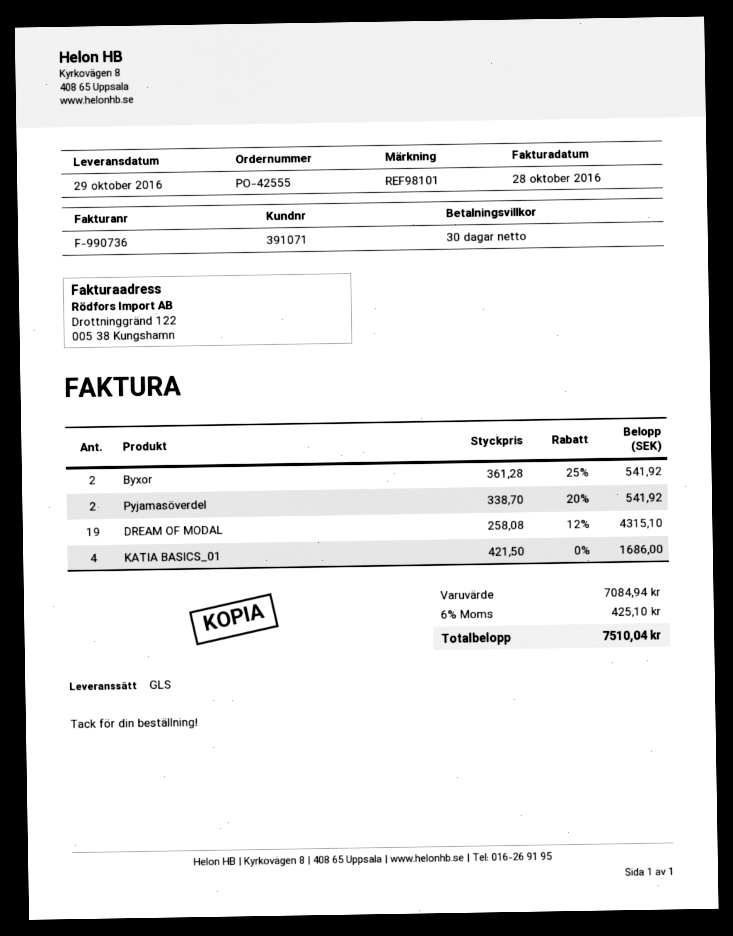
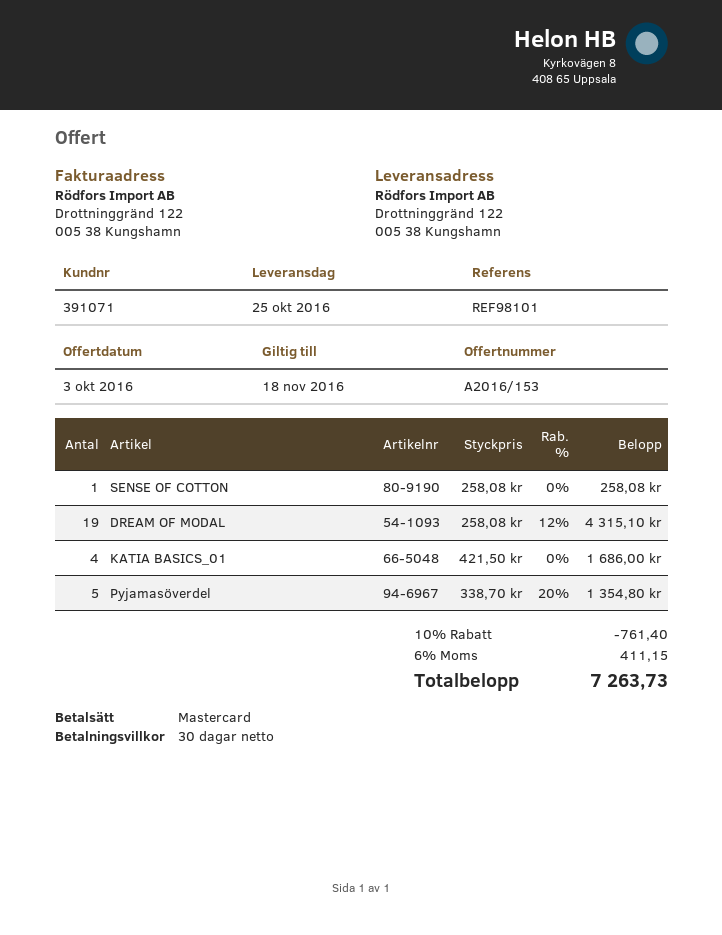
delivery date: 2016-10-29 -> 2016-10-25
Byxor: 2 x 361.28 - 25% = 541.92 -> none
Pyjamasöverdel: 2 x 338.70 - 20% = 541.92 -> 5 x 338.70 - 20% = 1354.80
SENSE OF COTTON: none -> 1 x 258.08 = 258.08
discount: none -> 10% = 761.40
tax: 6% = 425.10 -> 6% = 411.15
total: 7510.04 -> 7263.73

